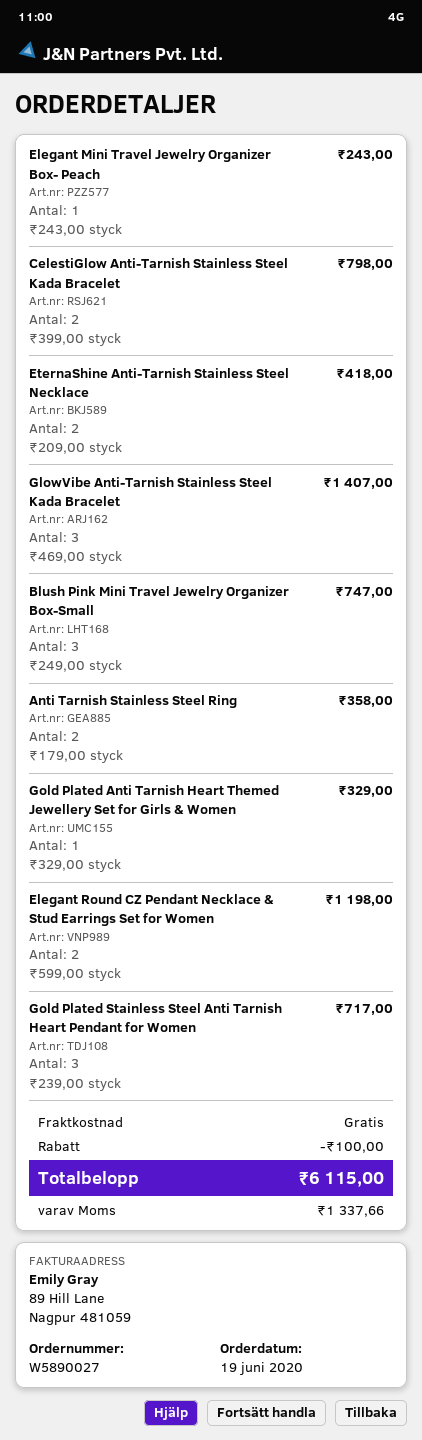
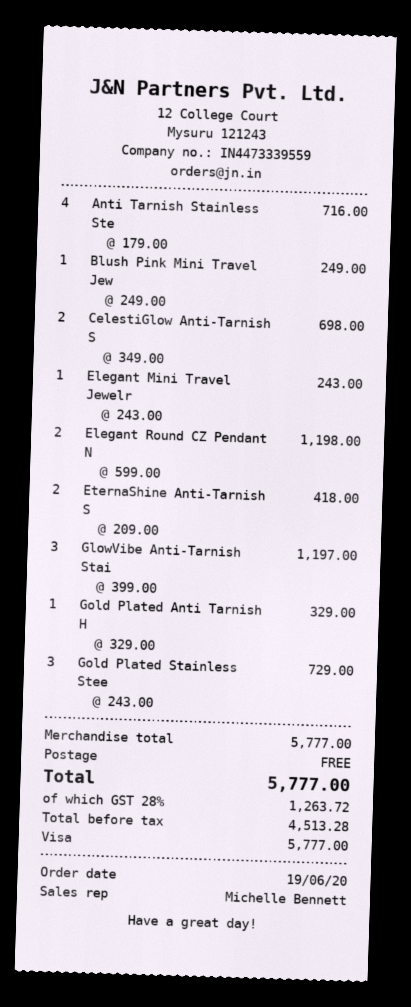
CelestiGlow Anti-Tarnish Stainless Steel Kada Bracelet: 2 x 399.00 = 798.00 -> 2 x 349.00 = 698.00
GlowVibe Anti-Tarnish Stainless Steel Kada Bracelet: 3 x 469.00 = 1407.00 -> 3 x 399.00 = 1197.00
Blush Pink Mini Travel Jewelry Organizer Box-Small: 3 x 249.00 = 747.00 -> 1 x 249.00 = 249.00
Anti Tarnish Stainless Steel Ring: 2 x 179.00 = 358.00 -> 4 x 179.00 = 716.00
Gold Plated Stainless Steel Anti Tarnish Heart Pendant for Women: 3 x 239.00 = 717.00 -> 3 x 243.00 = 729.00
discount: 100.00 -> none
tax: 1337.66 -> 1263.72
total: 6115.00 -> 5777.00

